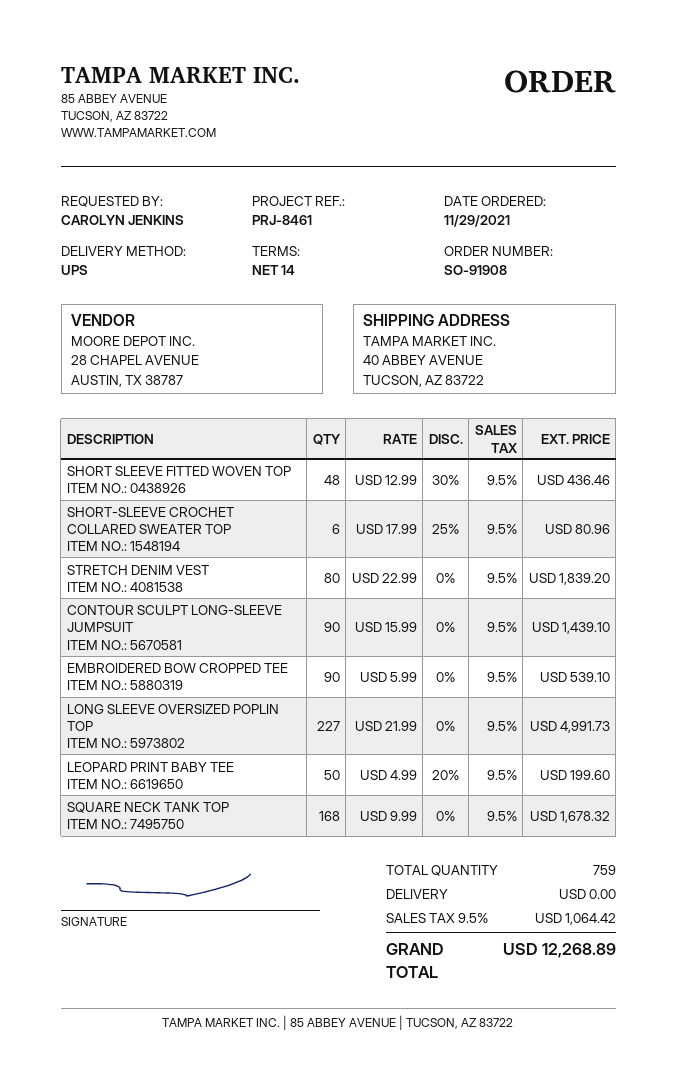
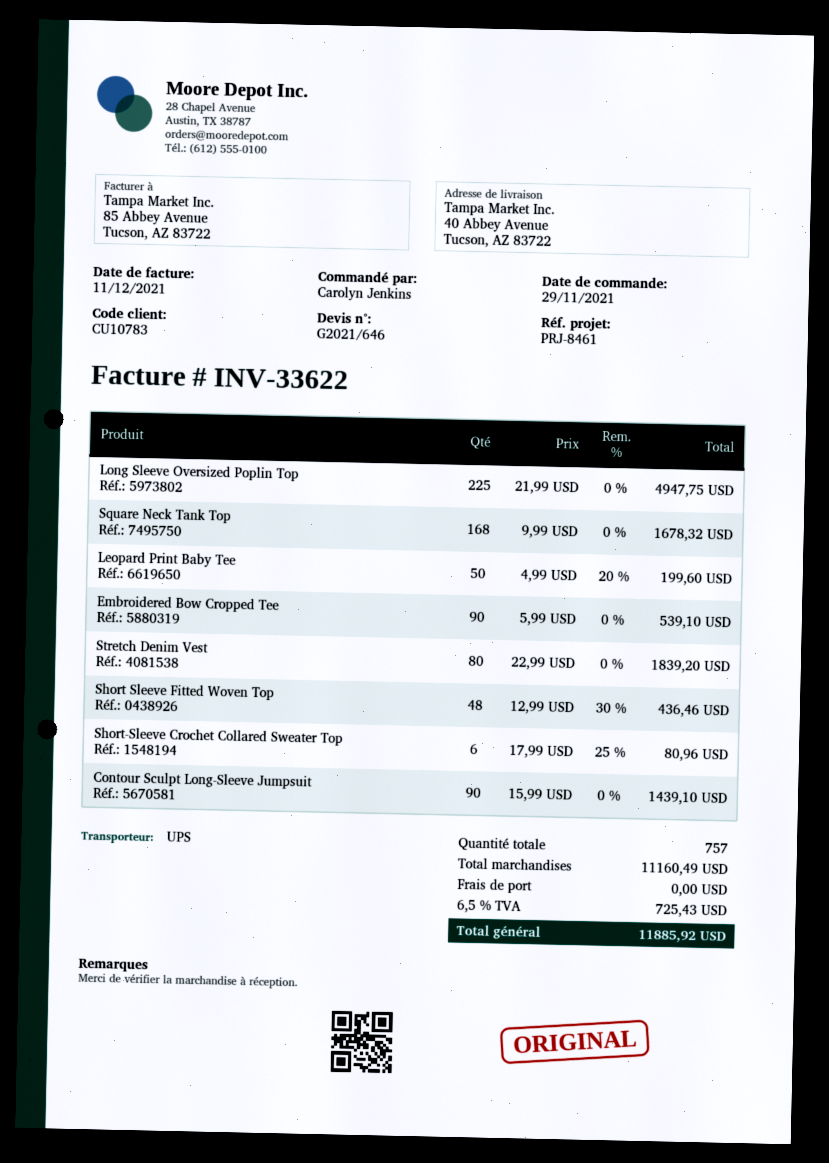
LONG SLEEVE OVERSIZED POPLIN TOP: 227 x 21.99 = 4991.73 -> 225 x 21.99 = 4947.75
total quantity: 759 -> 757
tax: 9.5% = 1064.42 -> 6.5% = 725.43
total: 12268.89 -> 11885.92

